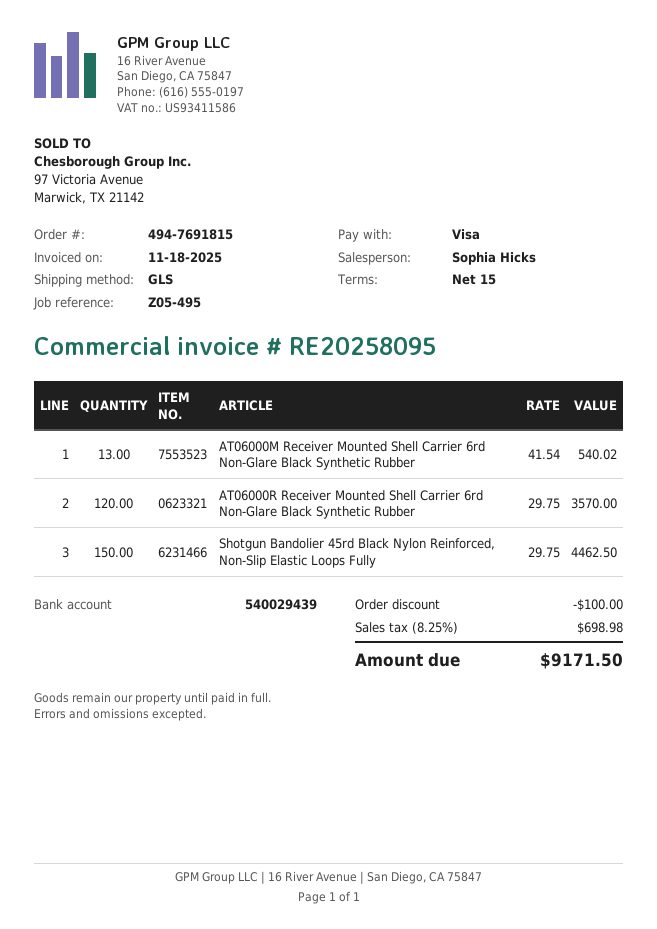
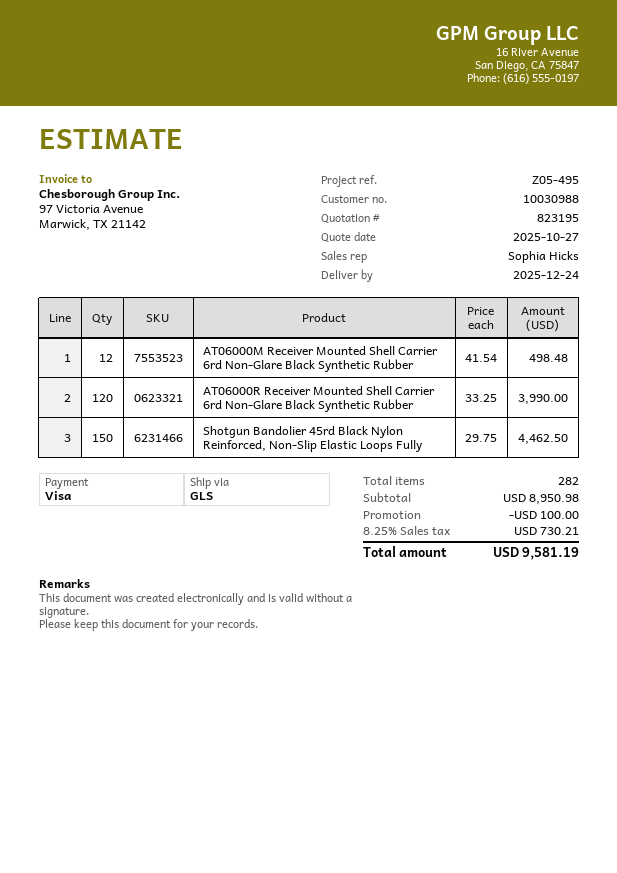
AT06000M Receiver Mounted Shell Carrier 6rd Non-Glare Black Synthetic Rubber: 13 x 41.54 = 540.02 -> 12 x 41.54 = 498.48
AT06000R Receiver Mounted Shell Carrier 6rd Non-Glare Black Synthetic Rubber: 120 x 29.75 = 3570.00 -> 120 x 33.25 = 3990.00
tax: 8.25% = 698.98 -> 8.25% = 730.21
total: 9171.50 -> 9581.19

